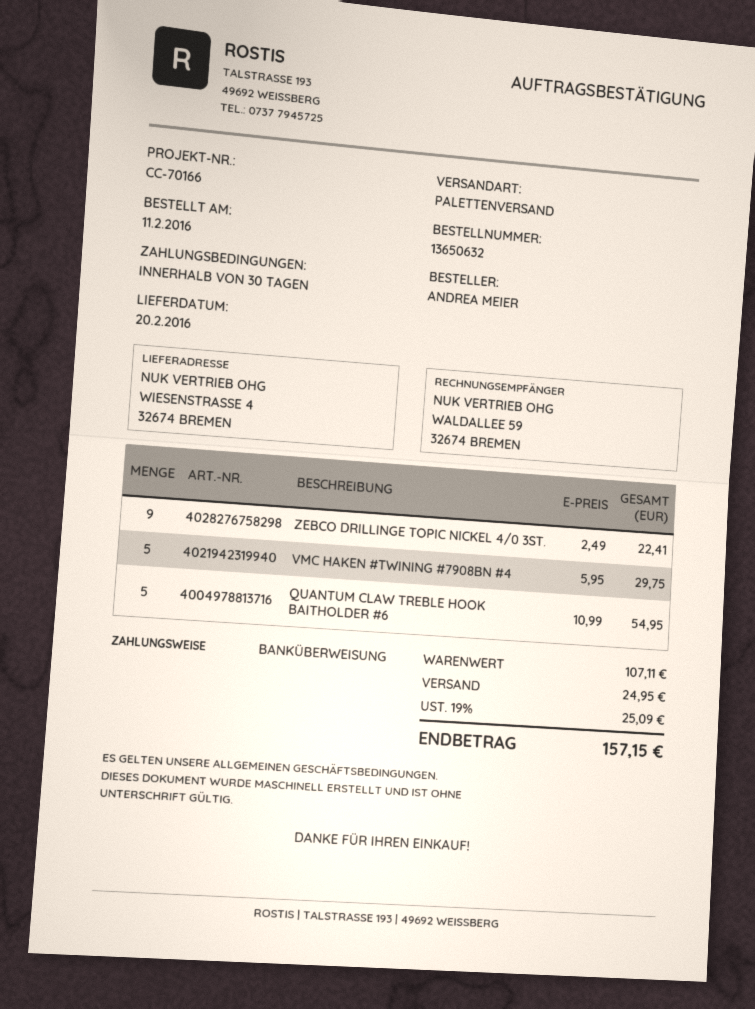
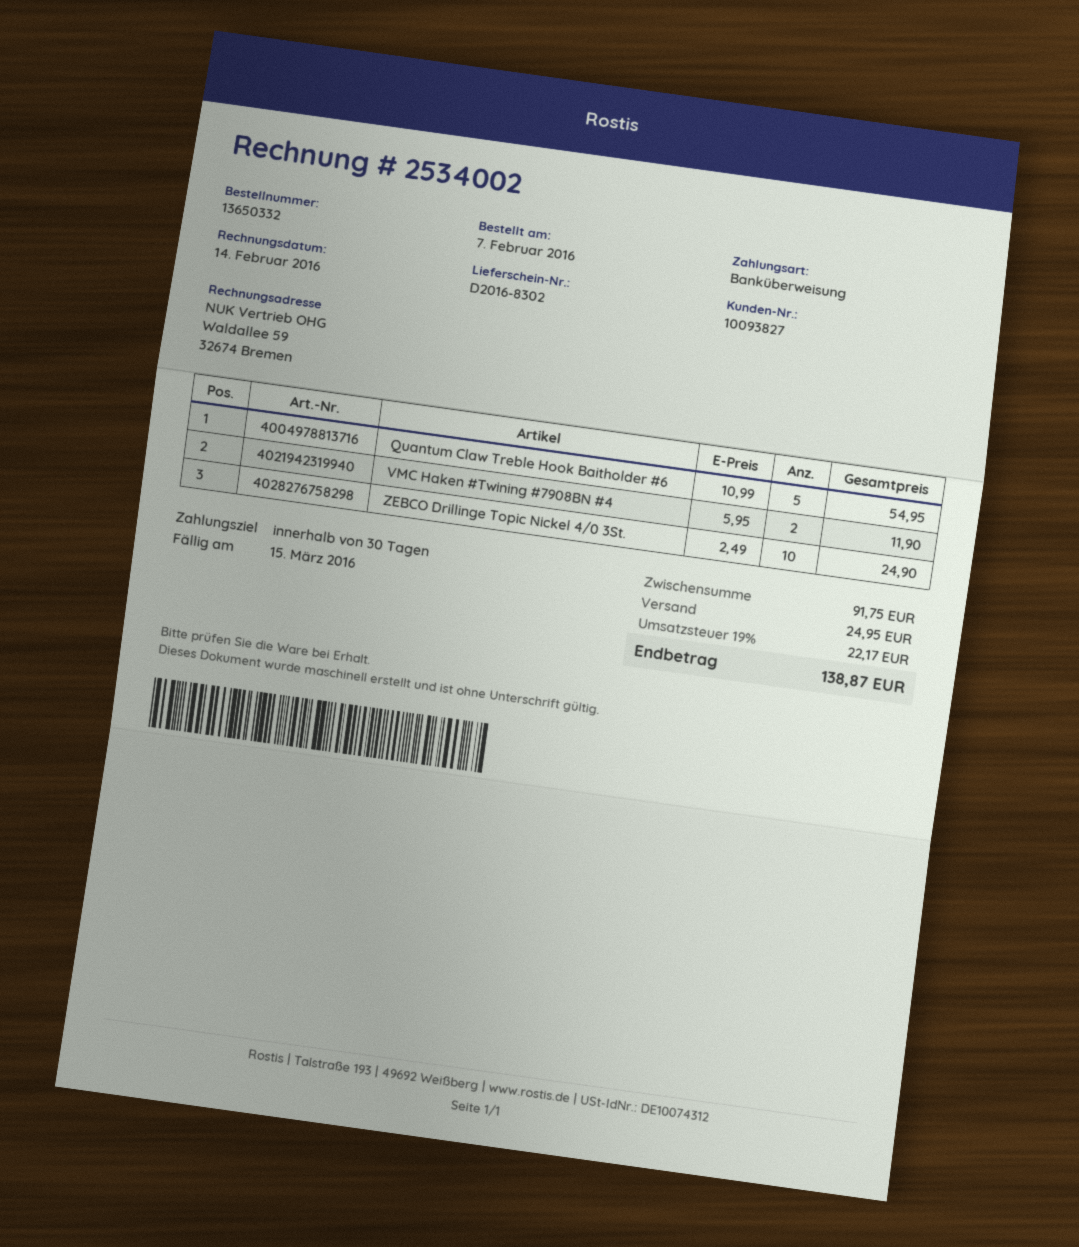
order number: 13650632 -> 13650332
order date: 2016-02-11 -> 2016-02-07
ZEBCO DRILLINGE TOPIC NICKEL 4/0 3ST.: 9 x 2.49 = 22.41 -> 10 x 2.49 = 24.90
VMC HAKEN #TWINING #7908BN #4: 5 x 5.95 = 29.75 -> 2 x 5.95 = 11.90
subtotal: 107.11 -> 91.75
tax: 19% = 25.09 -> 19% = 22.17
total: 157.15 -> 138.87

